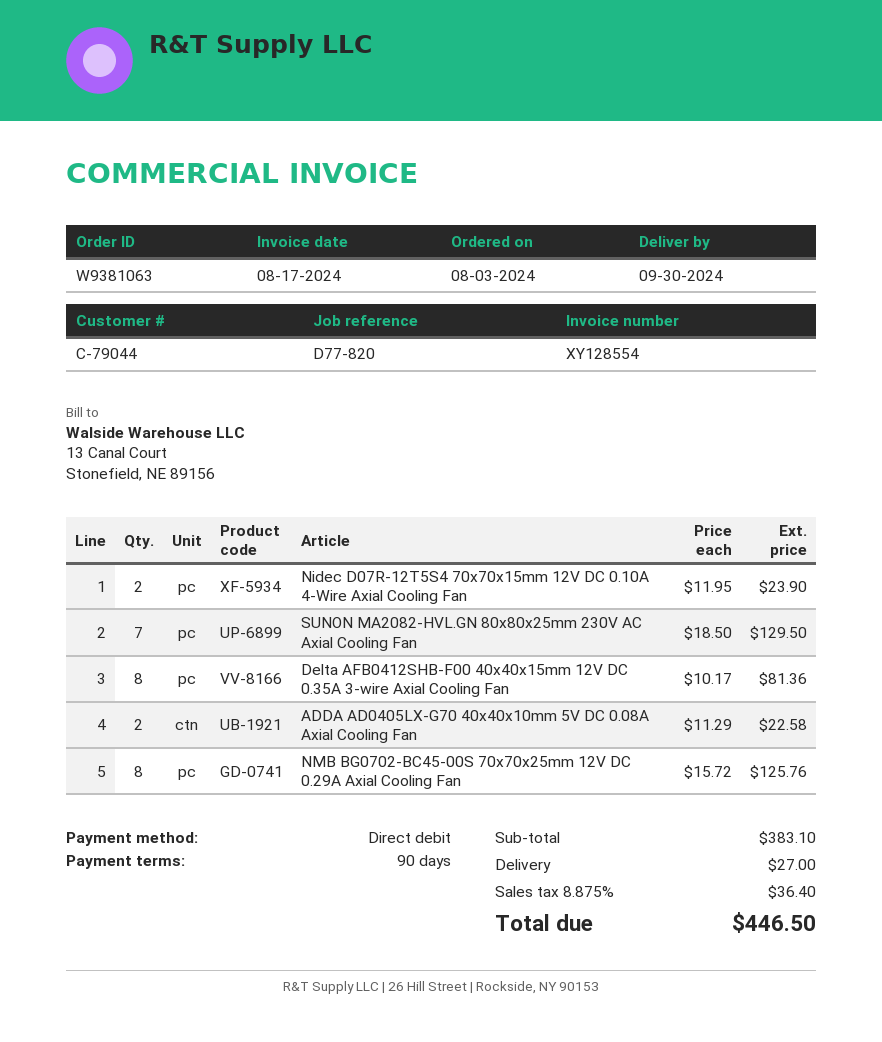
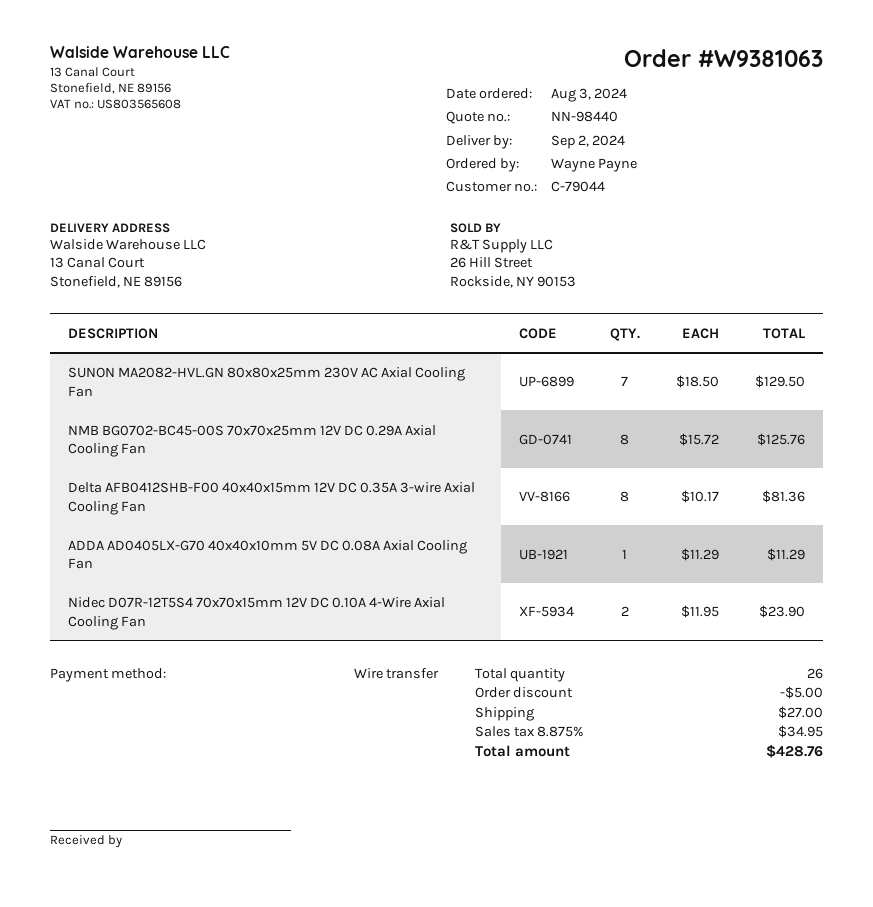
delivery date: 2024-09-30 -> 2024-09-02
payment method: direct debit -> bank transfer
ADDA AD0405LX-G70 40x40x10mm 5V DC 0.08A Axial Cooling Fan: 2 x 11.29 = 22.58 -> 1 x 11.29 = 11.29
discount: none -> 5.00
tax: 8.875% = 36.40 -> 8.875% = 34.95
total: 446.50 -> 428.76

